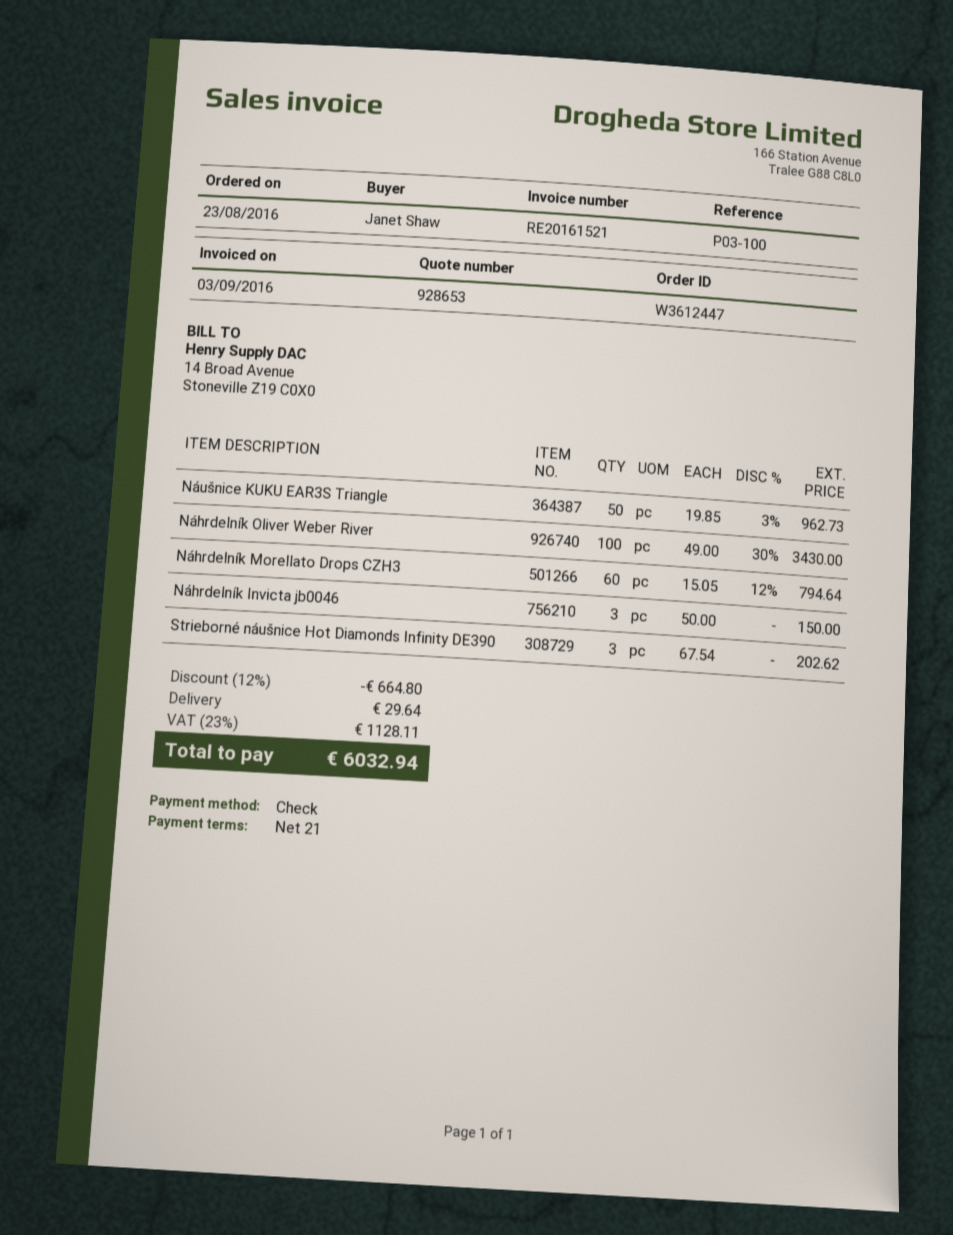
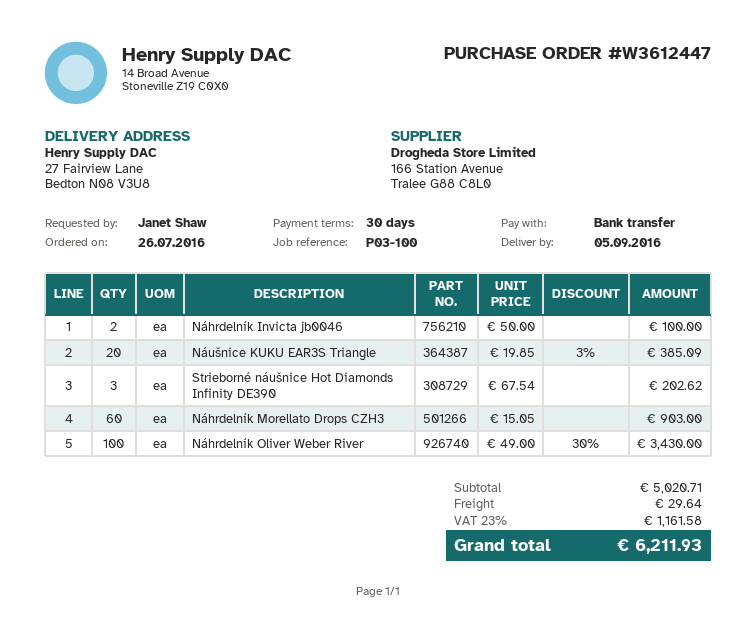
order date: 2016-08-23 -> 2016-07-26
payment terms: 21 days -> 30 days
payment method: cheque -> bank transfer
Náušnice KUKU EAR3S Triangle: 50 x 19.85 - 3% = 962.73 -> 20 x 19.85 - 3% = 385.09
Náhrdelník Morellato Drops CZH3: 60 x 15.05 - 12% = 794.64 -> 60 x 15.05 = 903.00
Náhrdelník Invicta jb0046: 3 x 50.00 = 150.00 -> 2 x 50.00 = 100.00
discount: 12% = 664.80 -> none
tax: 23% = 1128.11 -> 23% = 1161.58
total: 6032.94 -> 6211.93

